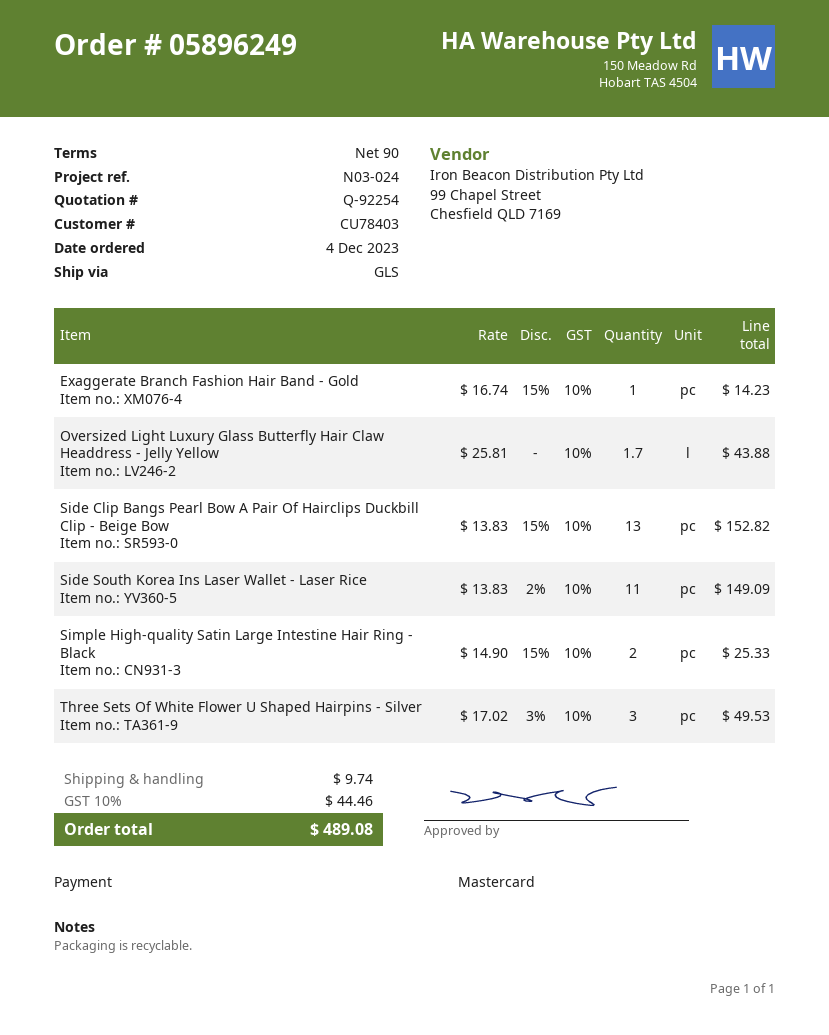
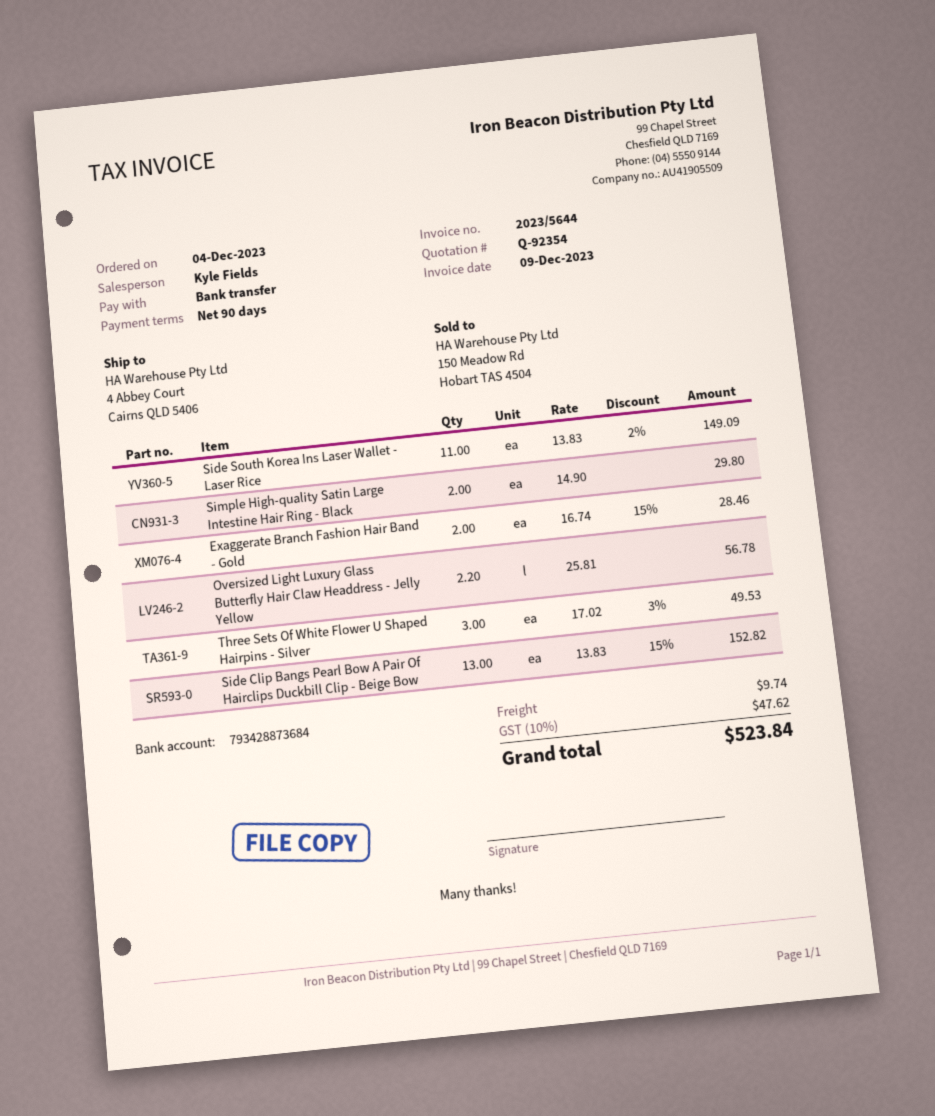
quote number: Q-92254 -> Q-92354
payment method: Mastercard -> bank transfer
Exaggerate Branch Fashion Hair Band - Gold: 1 x 16.74 - 15% = 14.23 -> 2 x 16.74 - 15% = 28.46
Oversized Light Luxury Glass Butterfly Hair Claw Headdress - Jelly Yellow: 1.7 x 25.81 = 43.88 -> 2.2 x 25.81 = 56.78
Simple High-quality Satin Large Intestine Hair Ring - Black: 2 x 14.90 - 15% = 25.33 -> 2 x 14.90 = 29.80
tax: 10% = 44.46 -> 10% = 47.62
total: 489.08 -> 523.84

